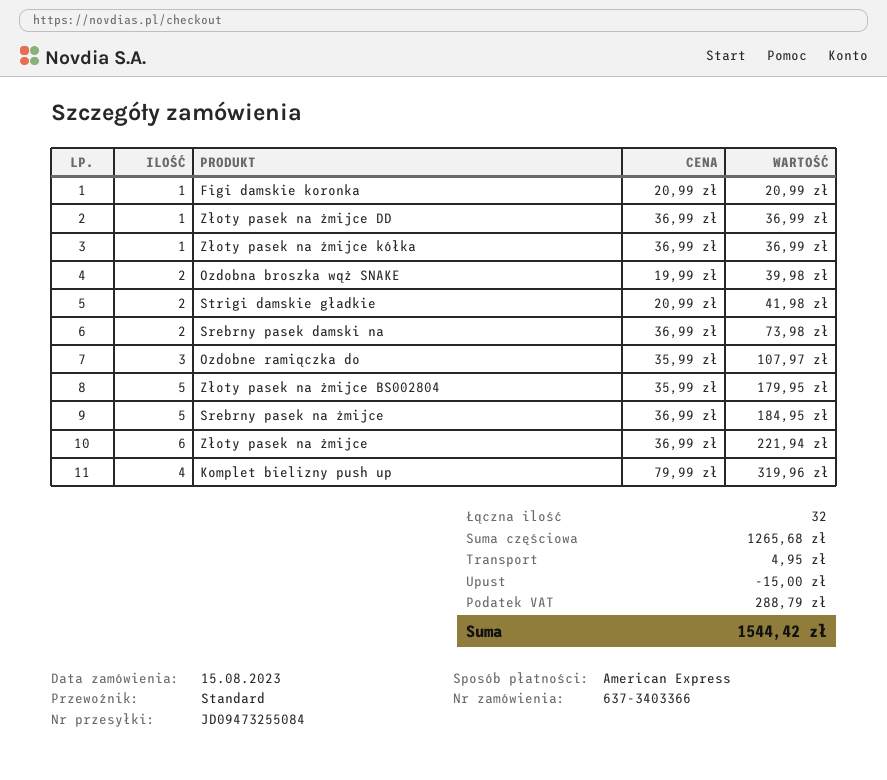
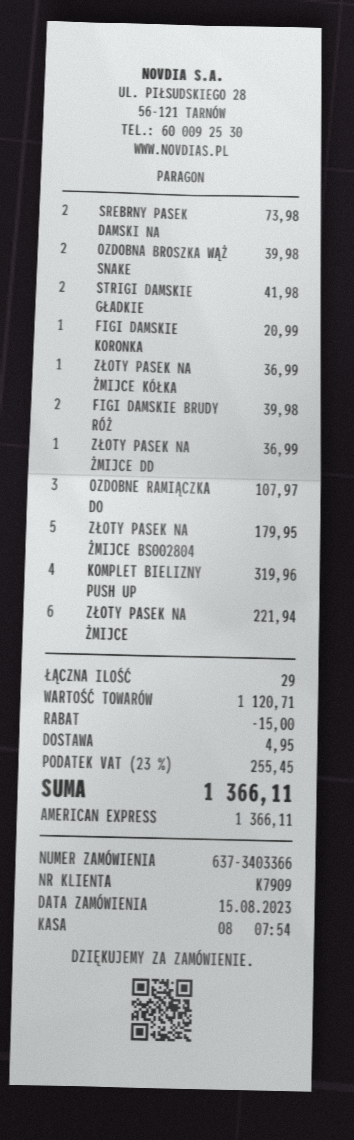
Srebrny pasek na żmijce: 5 for 184.95 -> none
FIGI DAMSKIE BRUDY RÓŻ: none -> 2 for 39.98
total quantity: 32 -> 29
subtotal: 1265.68 -> 1120.71
tax: 288.79 -> 255.45
total: 1544.42 -> 1366.11

